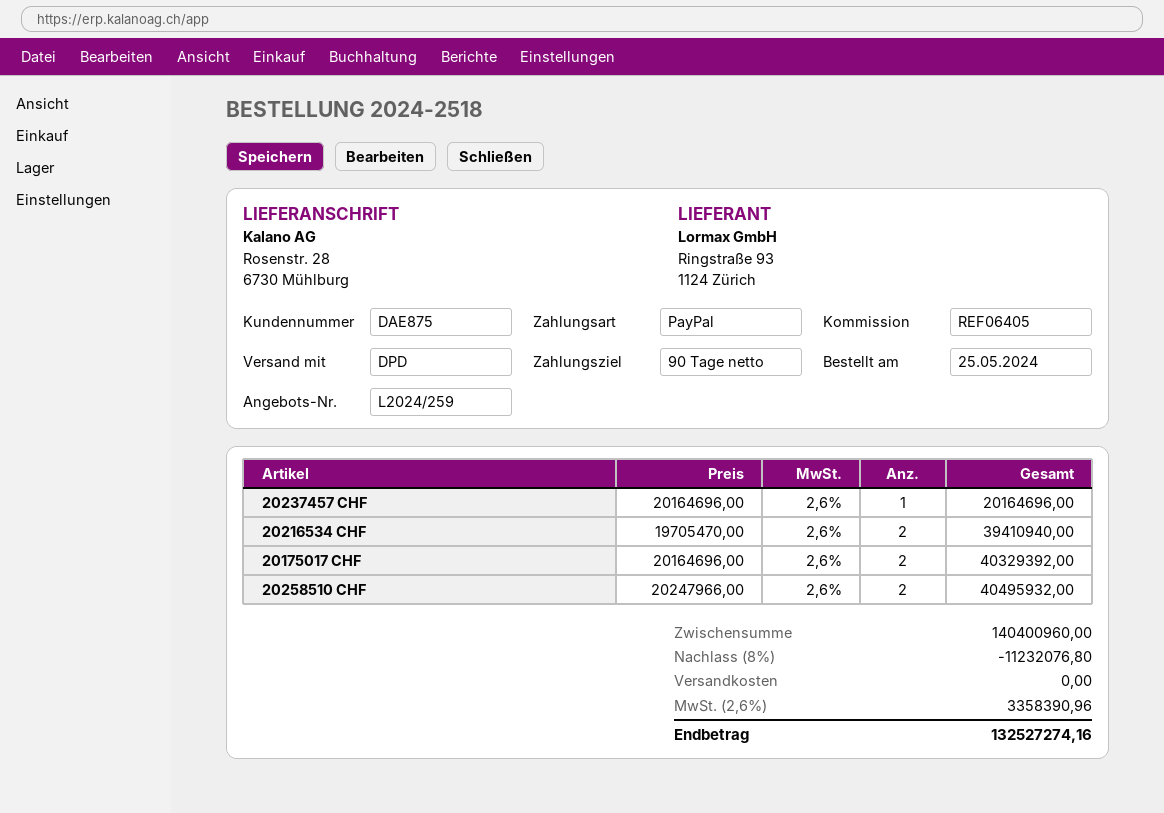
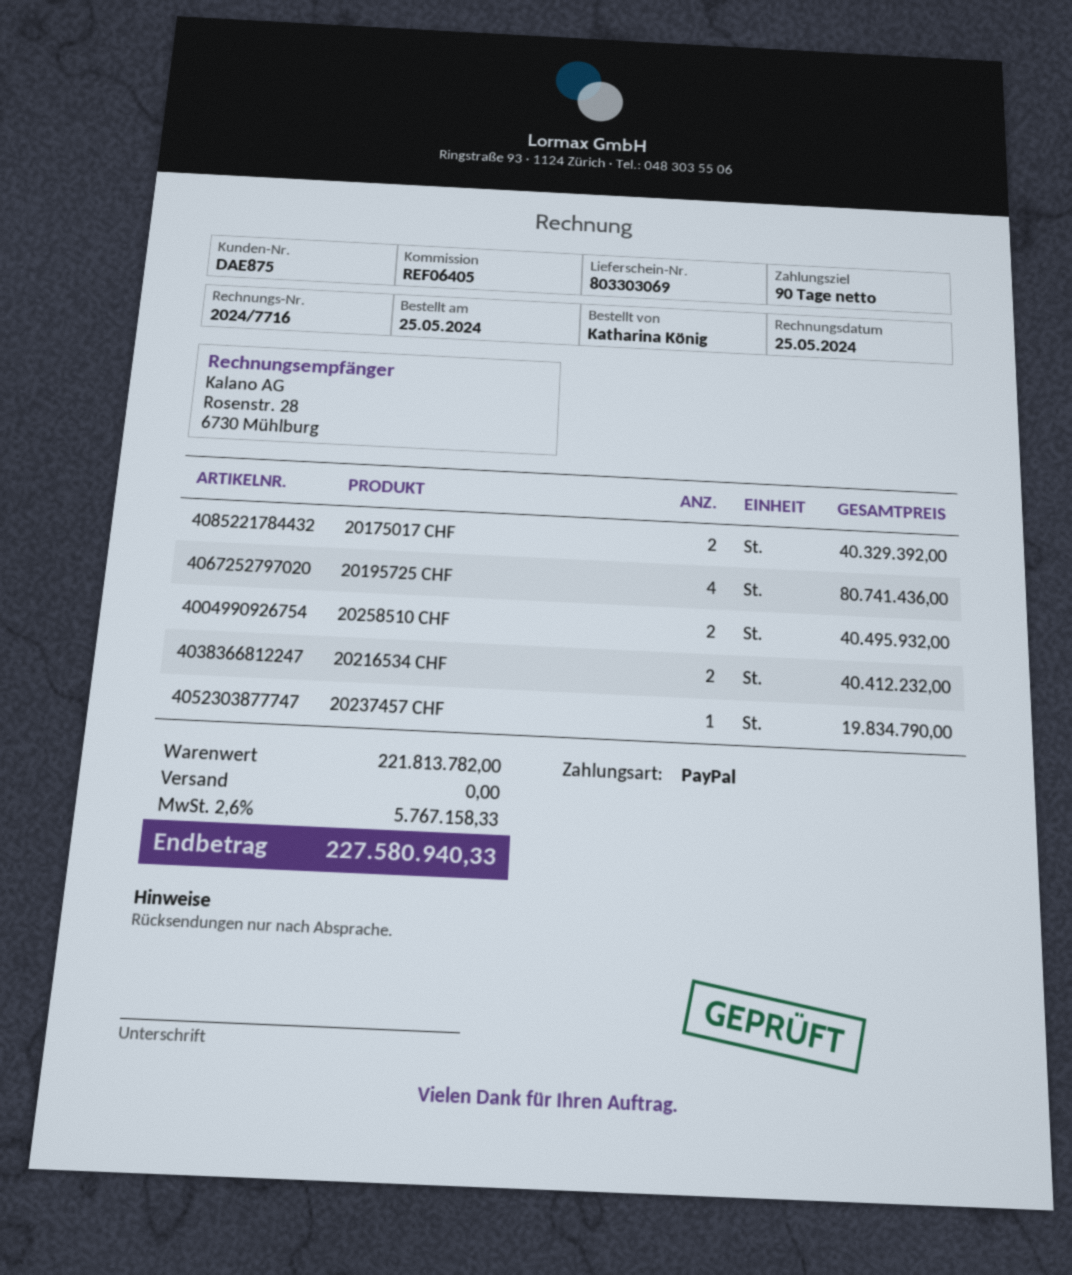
20237457 CHF: 1 for 20164696.00 -> 1 for 19834790.00
20216534 CHF: 2 for 39410940.00 -> 2 for 40412232.00
20195725 CHF: none -> 4 for 80741436.00
subtotal: 140400960.00 -> 221813782.00
discount: 8% = 11232076.80 -> none
tax: 2.6% = 3358390.96 -> 2.6% = 5767158.33
total: 132527274.16 -> 227580940.33

